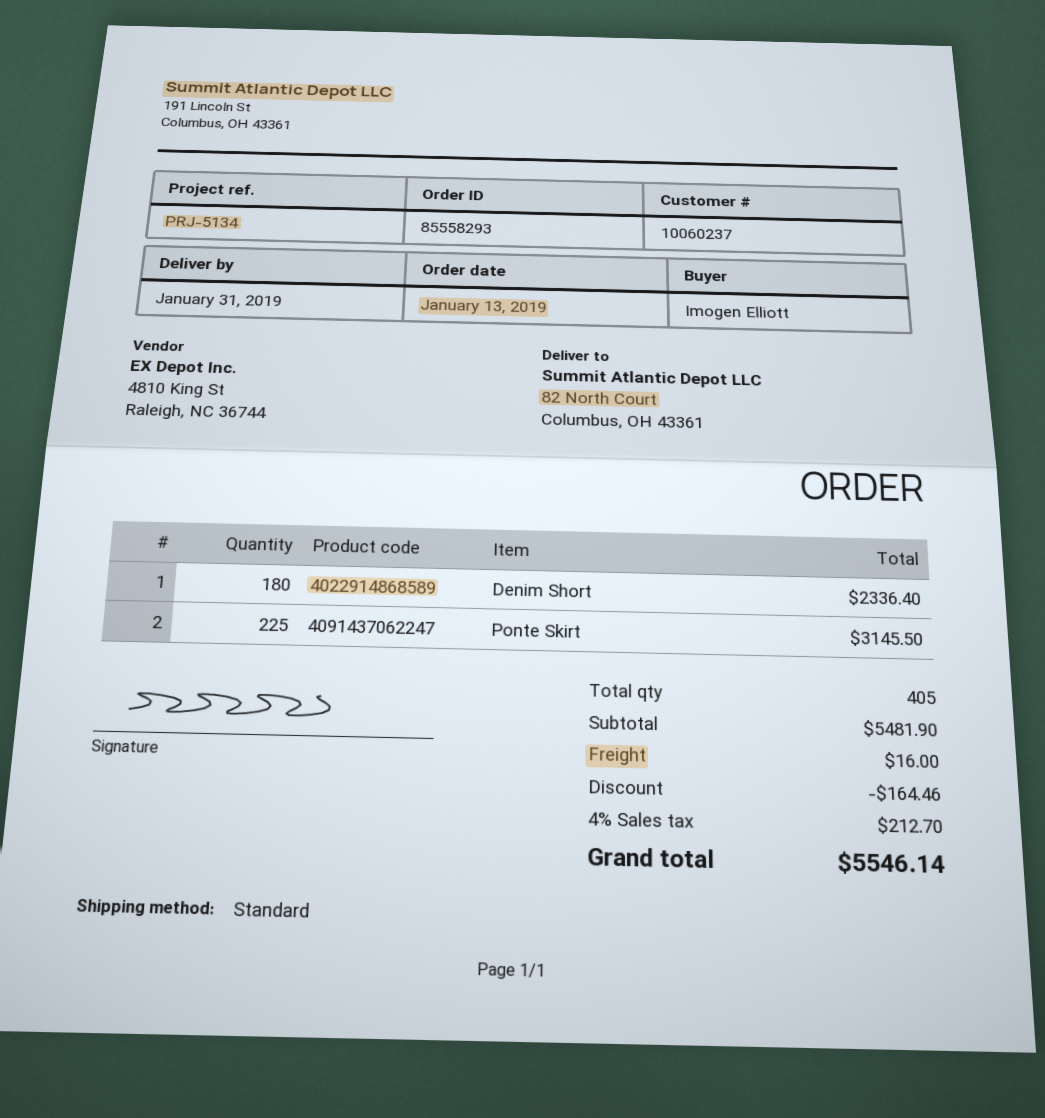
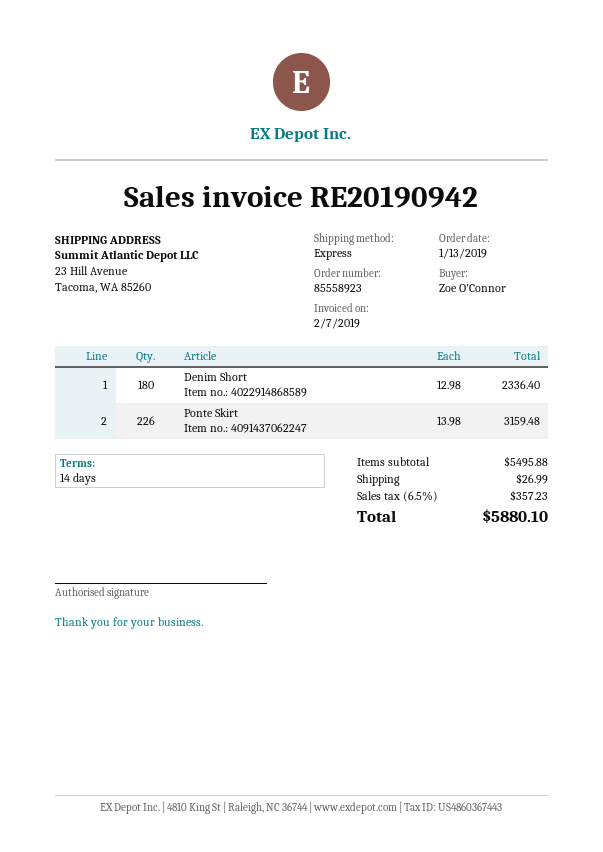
order number: 85558293 -> 85558923
ordered by: Imogen Elliott -> Zoe O'Connor
shipping method: standard -> express
ship to: 82 North Court, Columbus, OH 43361 -> 23 Hill Avenue, Tacoma, WA 85260
Ponte Skirt: 225 for 3145.50 -> 226 for 3159.48
subtotal: 5481.90 -> 5495.88
discount: 164.46 -> none
shipping: 16.00 -> 26.99
tax: 4% = 212.70 -> 6.5% = 357.23
total: 5546.14 -> 5880.10

